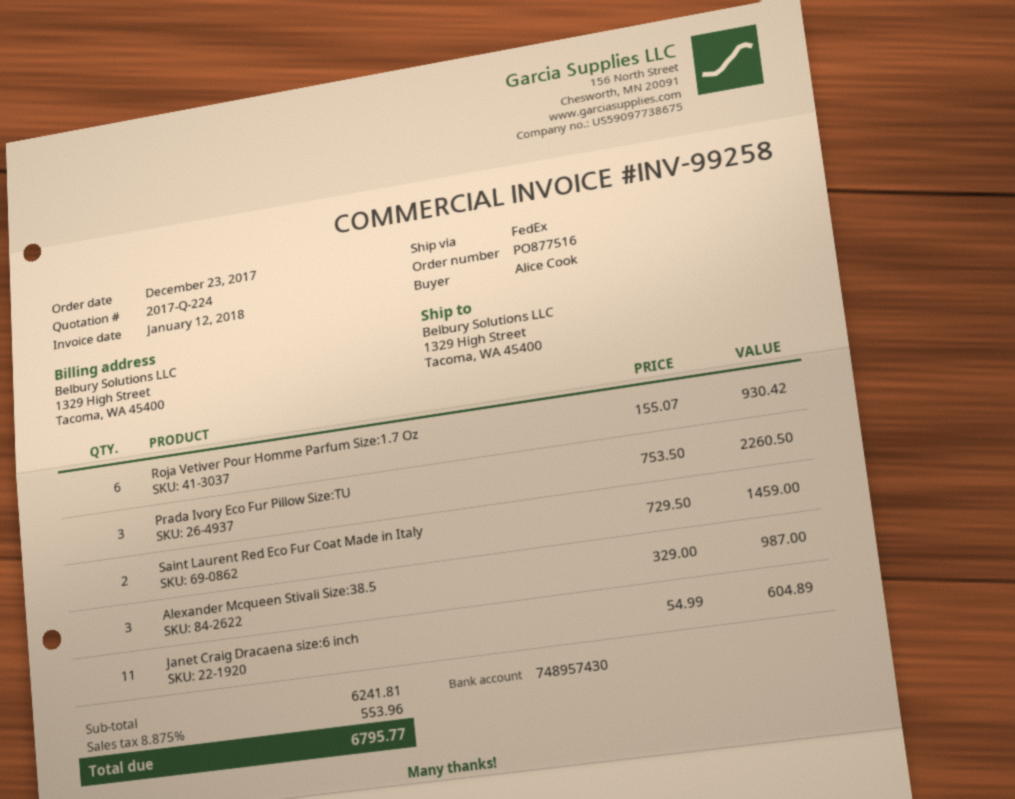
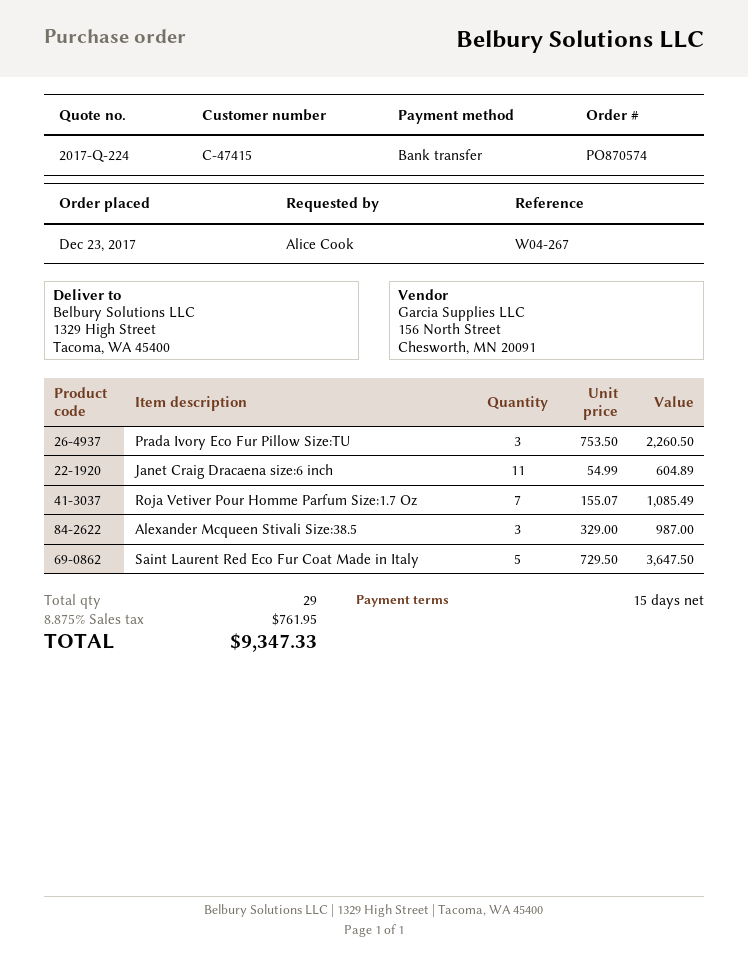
order number: PO877516 -> PO870574
Roja Vetiver Pour Homme Parfum Size:1.7 Oz: 6 x 155.07 = 930.42 -> 7 x 155.07 = 1085.49
Saint Laurent Red Eco Fur Coat Made in Italy: 2 x 729.50 = 1459.00 -> 5 x 729.50 = 3647.50
tax: 8.875% = 553.96 -> 8.875% = 761.95
total: 6795.77 -> 9347.33

